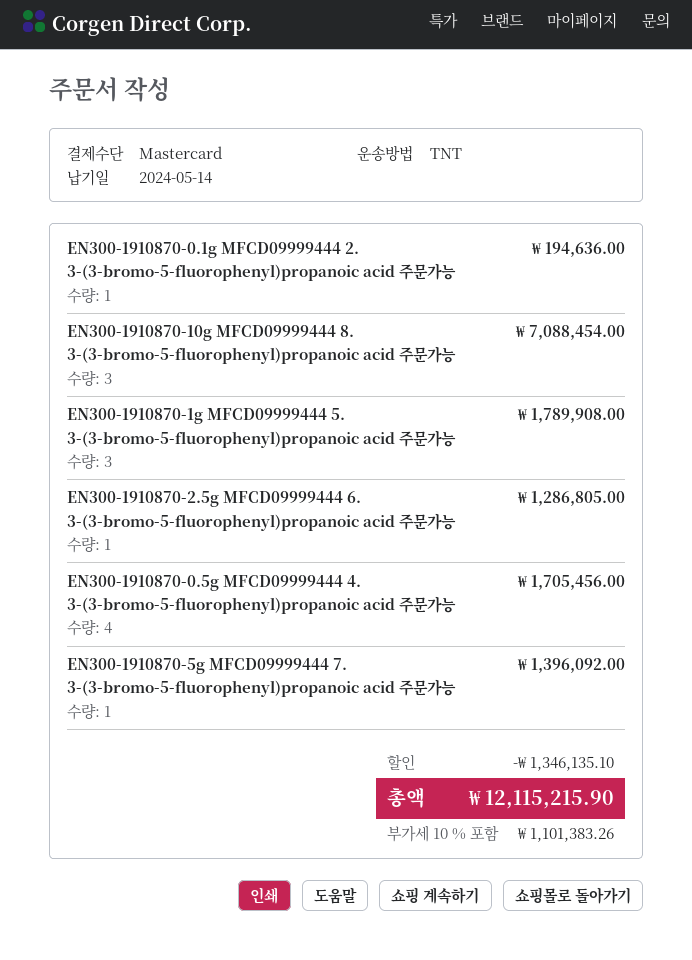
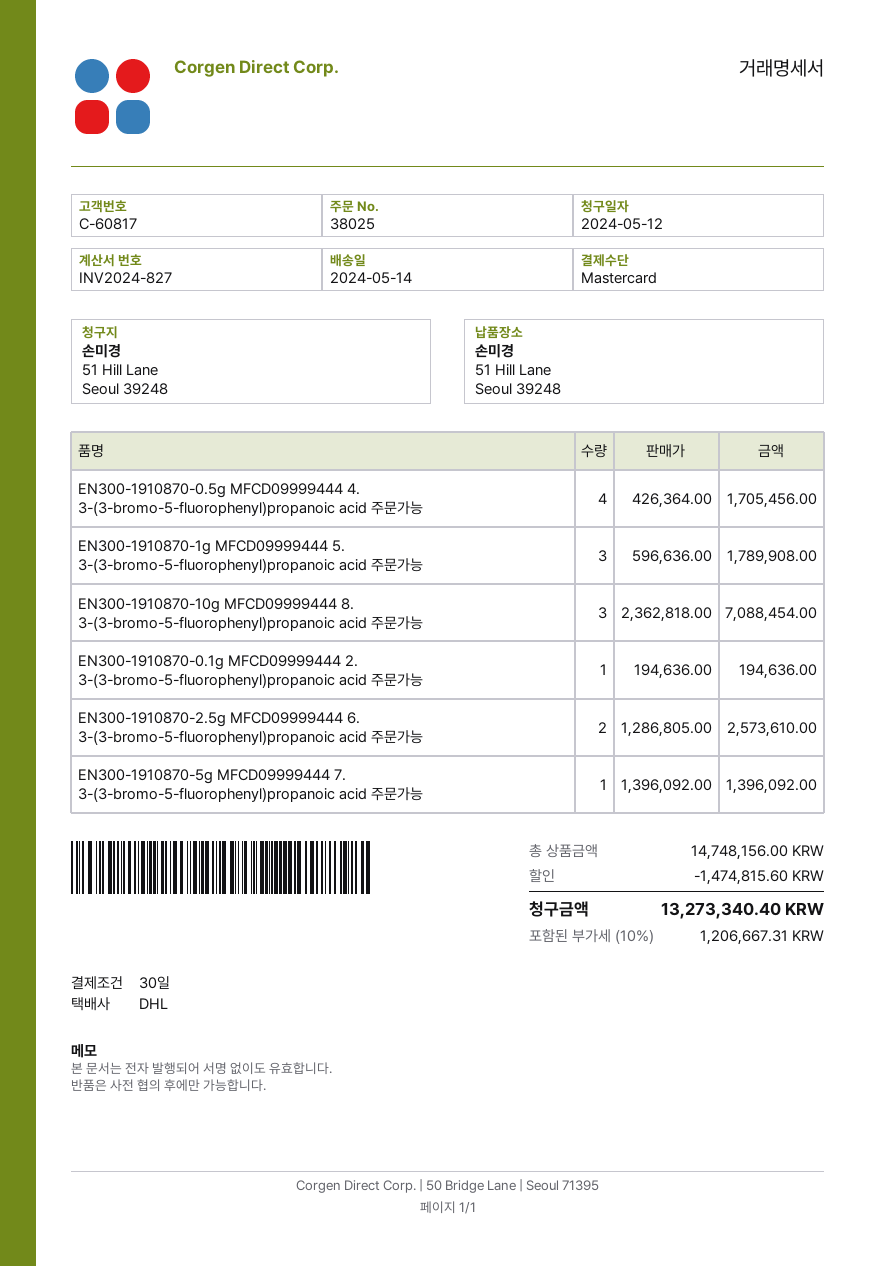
shipping method: TNT -> DHL
EN300-1910870-2.5g MFCD09999444 6. 3-(3-bromo-5-fluorophenyl)propanoic acid 주문가능: 1 for 1286805.00 -> 2 for 2573610.00
discount: 1346135.10 -> 1474815.60
tax: 10% = 1101383.26 -> 10% = 1206667.31
total: 12115215.90 -> 13273340.40

